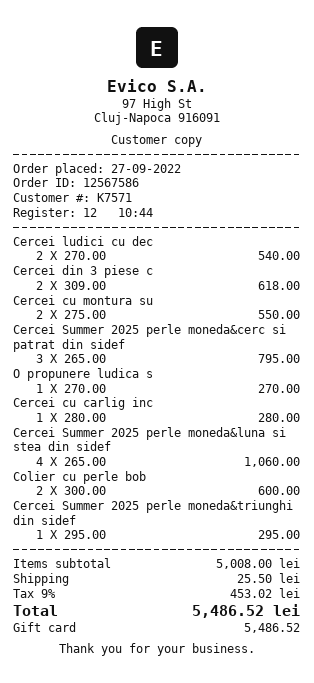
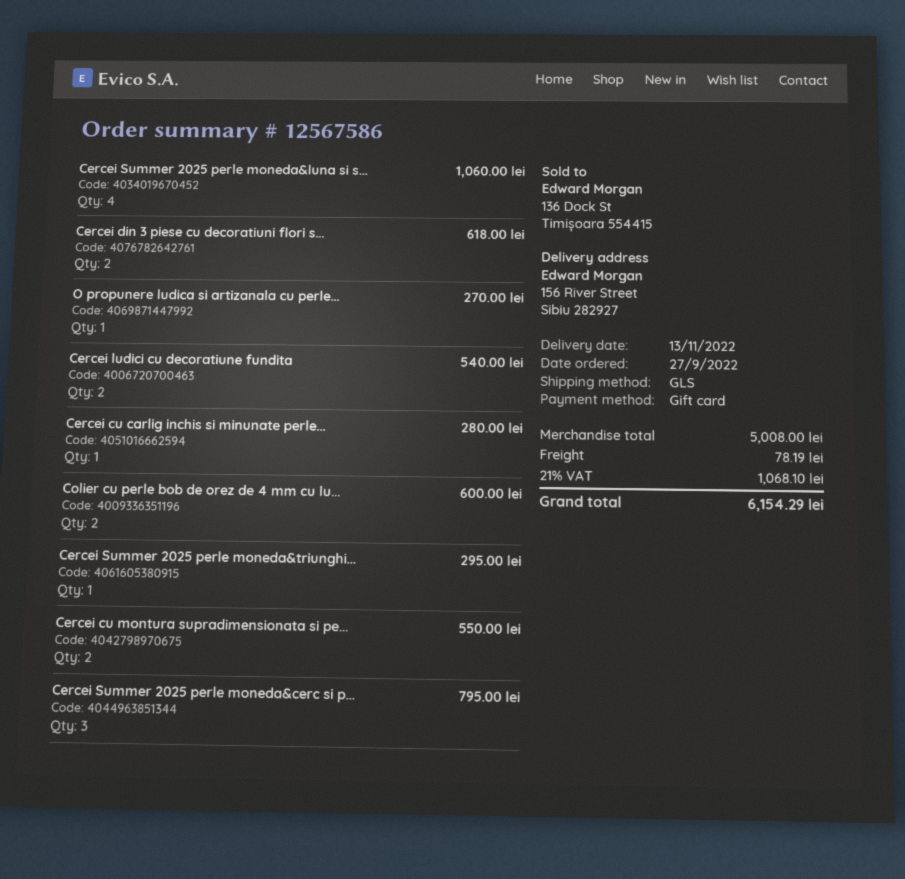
shipping: 25.50 -> 78.19
tax: 9% = 453.02 -> 21% = 1068.10
total: 5486.52 -> 6154.29

